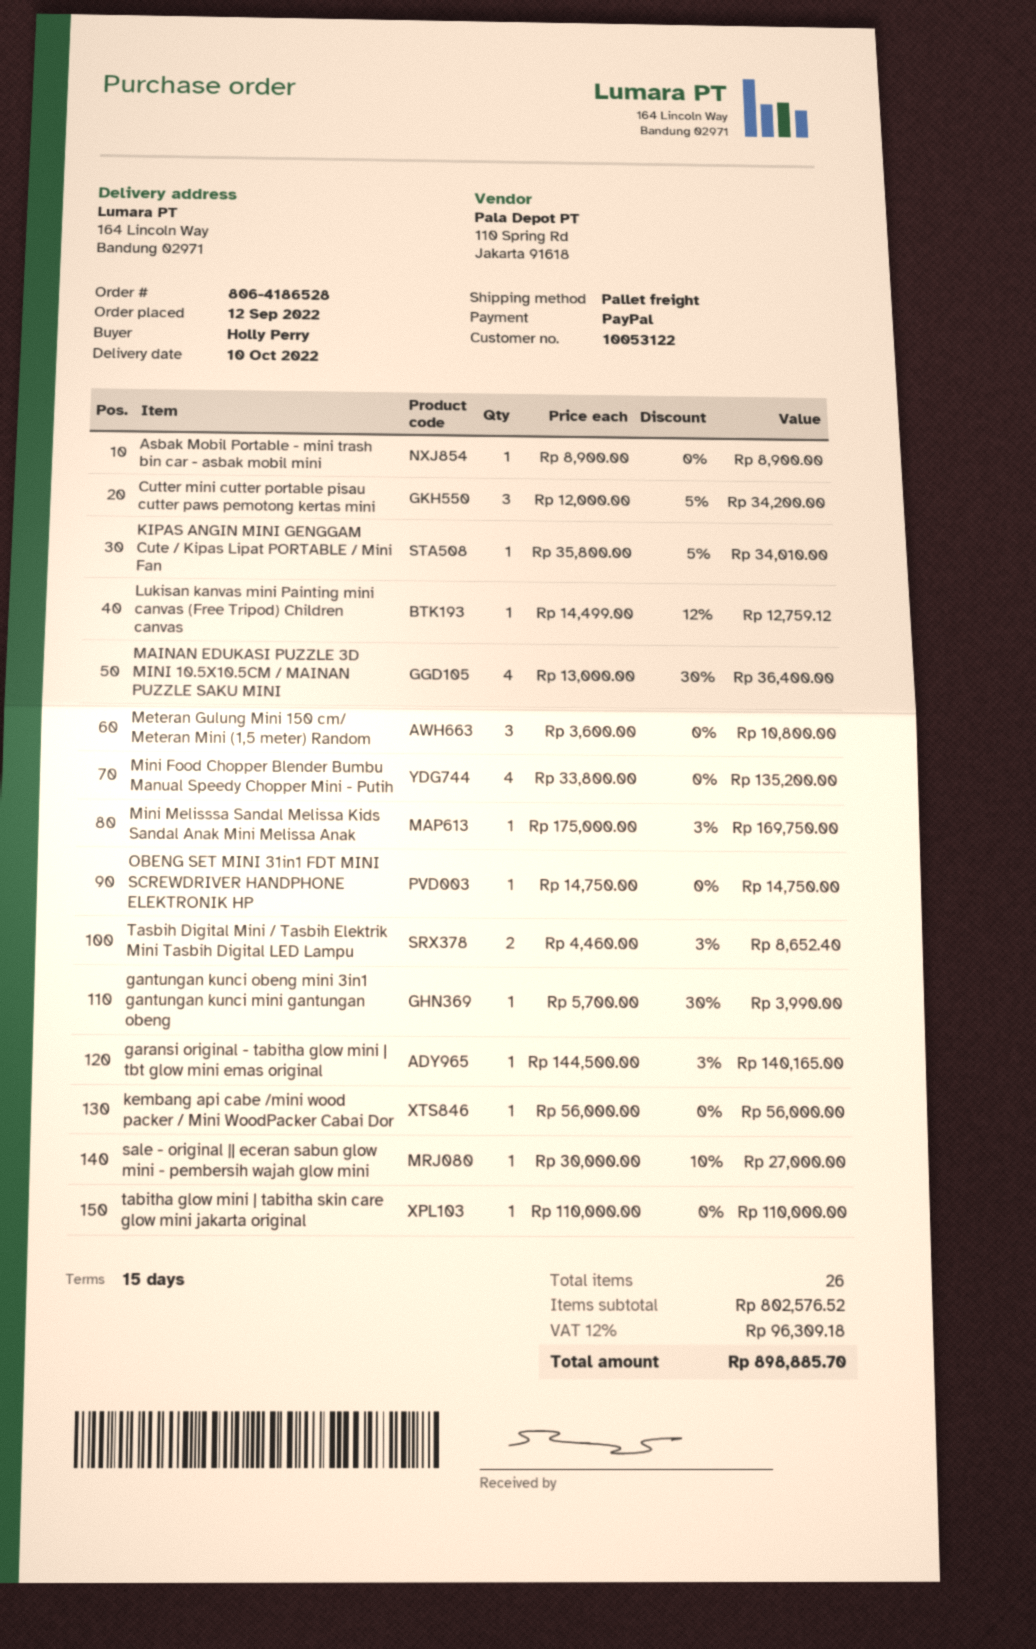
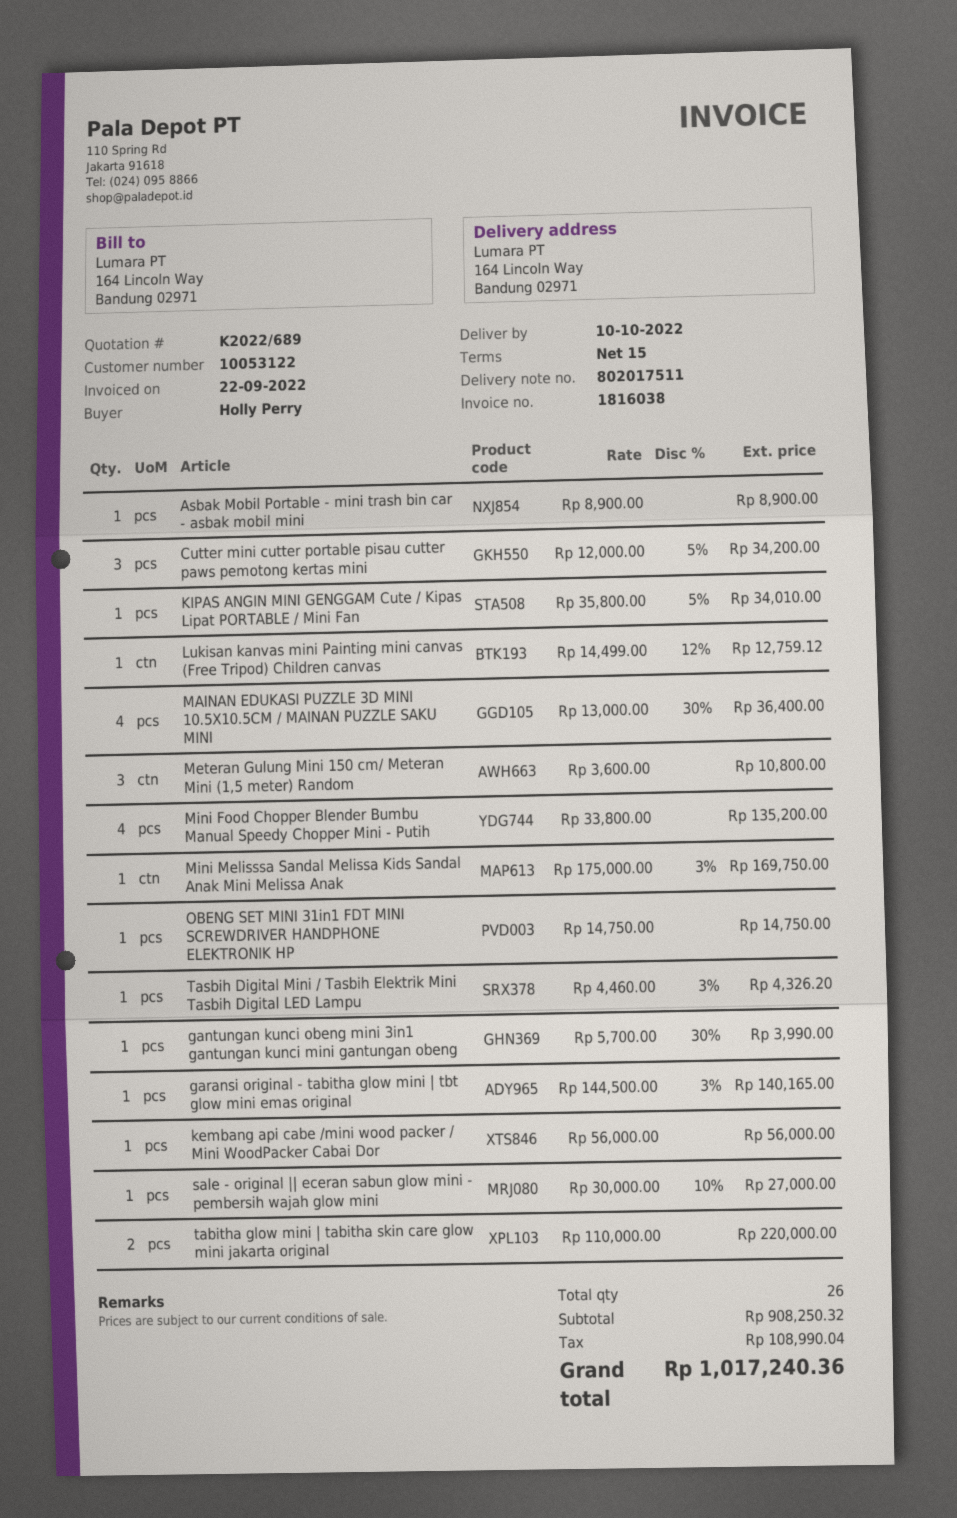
Tasbih Digital Mini / Tasbih Elektrik Mini Tasbih Digital LED Lampu: 2 x 4460.00 - 3% = 8652.40 -> 1 x 4460.00 - 3% = 4326.20
tabitha glow mini | tabitha skin care glow mini jakarta original: 1 x 110000.00 = 110000.00 -> 2 x 110000.00 = 220000.00
subtotal: 802576.52 -> 908250.32
tax: 96309.18 -> 108990.04
total: 898885.70 -> 1017240.36

